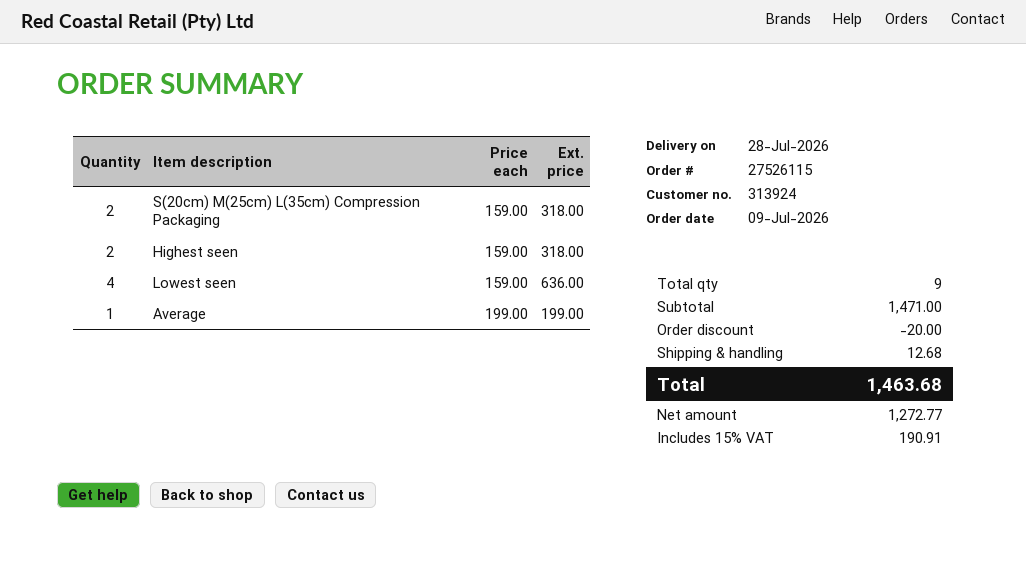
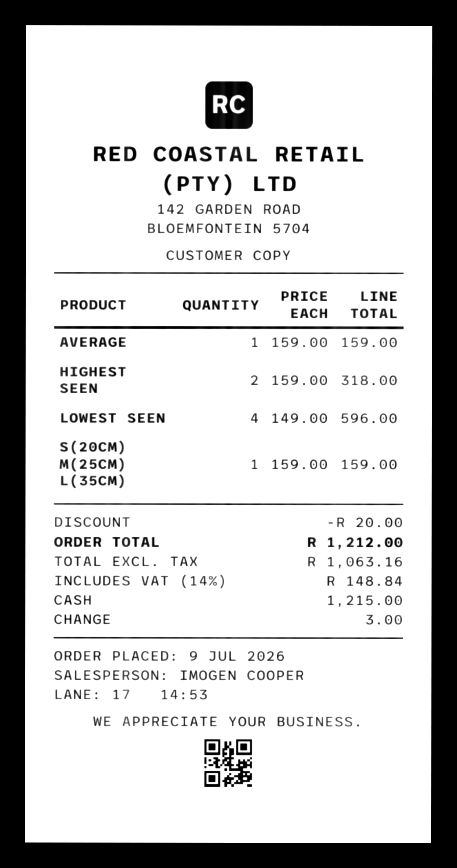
S(20cm) M(25cm) L(35cm) Compression Packaging: 2 x 159.00 = 318.00 -> 1 x 159.00 = 159.00
Lowest seen: 4 x 159.00 = 636.00 -> 4 x 149.00 = 596.00
Average: 1 x 199.00 = 199.00 -> 1 x 159.00 = 159.00
shipping: 12.68 -> none
net: 1272.77 -> 1063.16
tax: 15% = 190.91 -> 14% = 148.84
total: 1463.68 -> 1212.00

